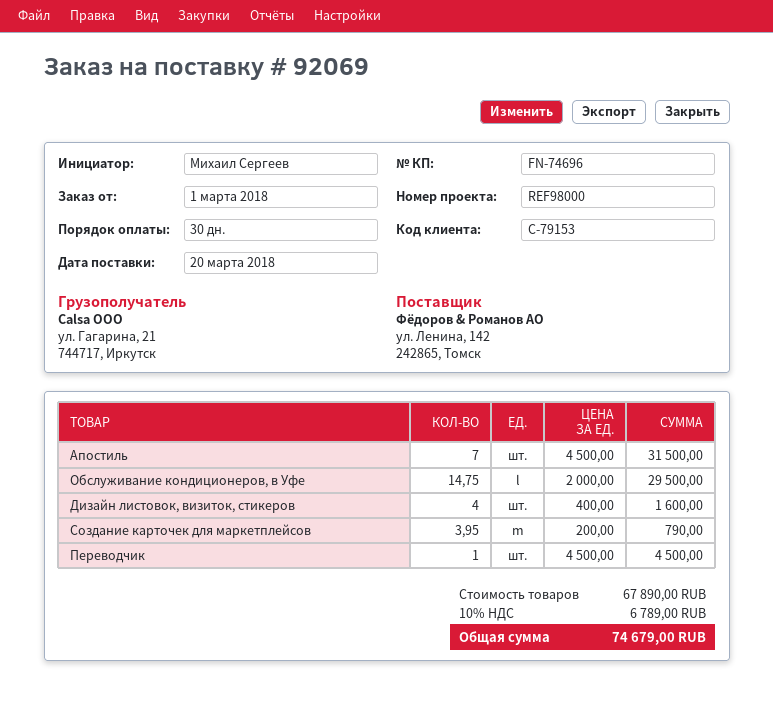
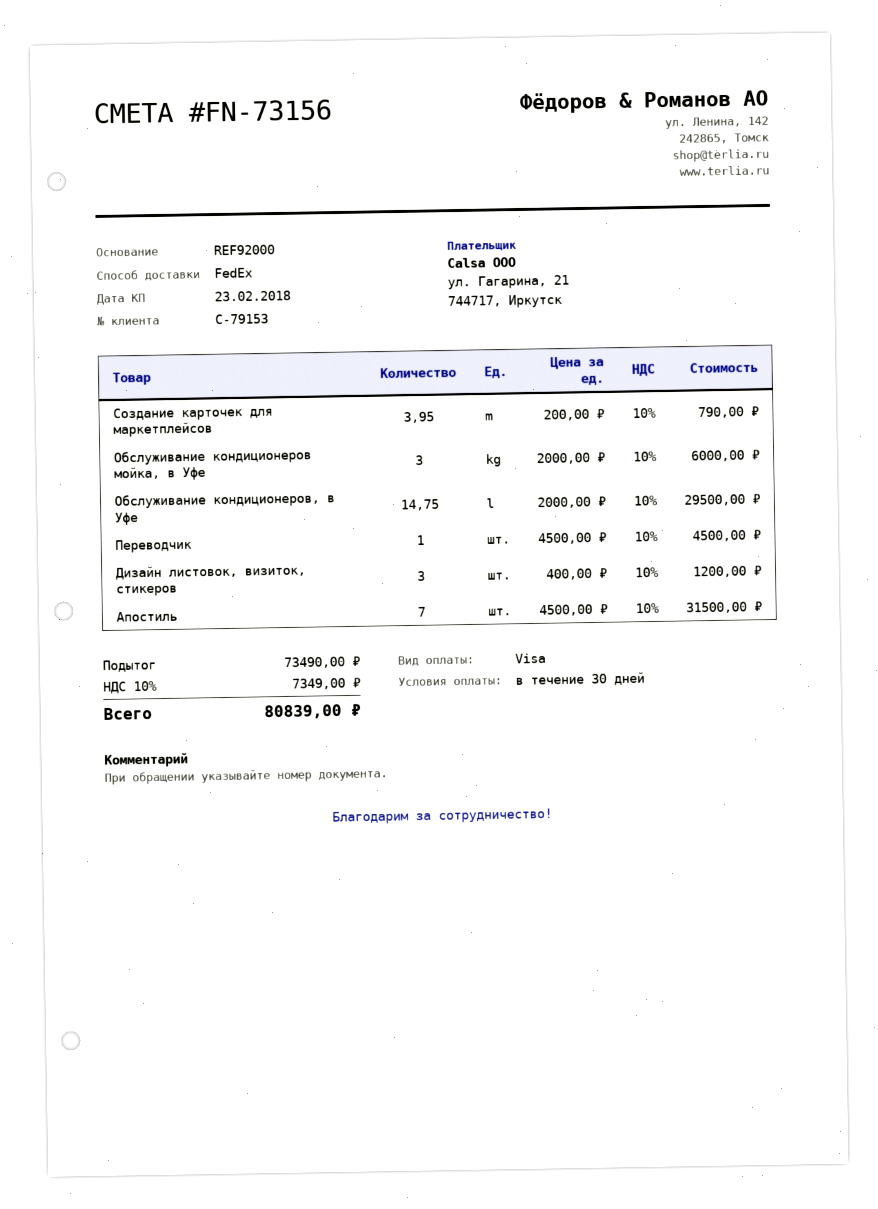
quote number: FN-74696 -> FN-73156
reference: REF98000 -> REF92000
Дизайн листовок, визиток, стикеров: 4 x 400.00 = 1600.00 -> 3 x 400.00 = 1200.00
Обслуживание кондиционеров мойка, в Уфе: none -> 3 x 2000.00 = 6000.00
subtotal: 67890.00 -> 73490.00
tax: 10% = 6789.00 -> 10% = 7349.00
total: 74679.00 -> 80839.00

